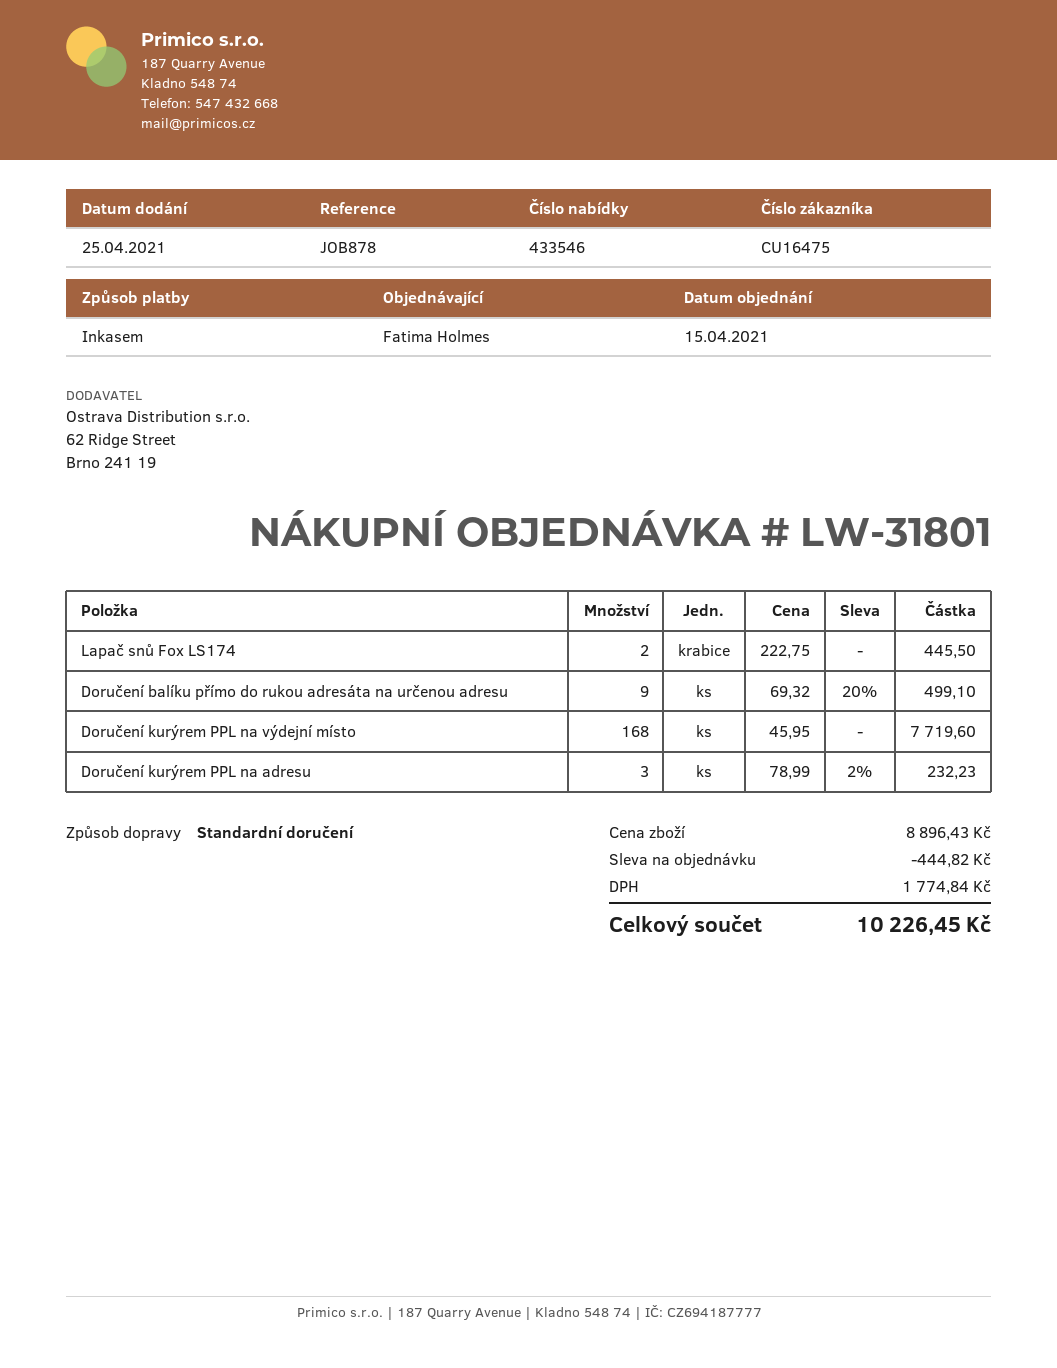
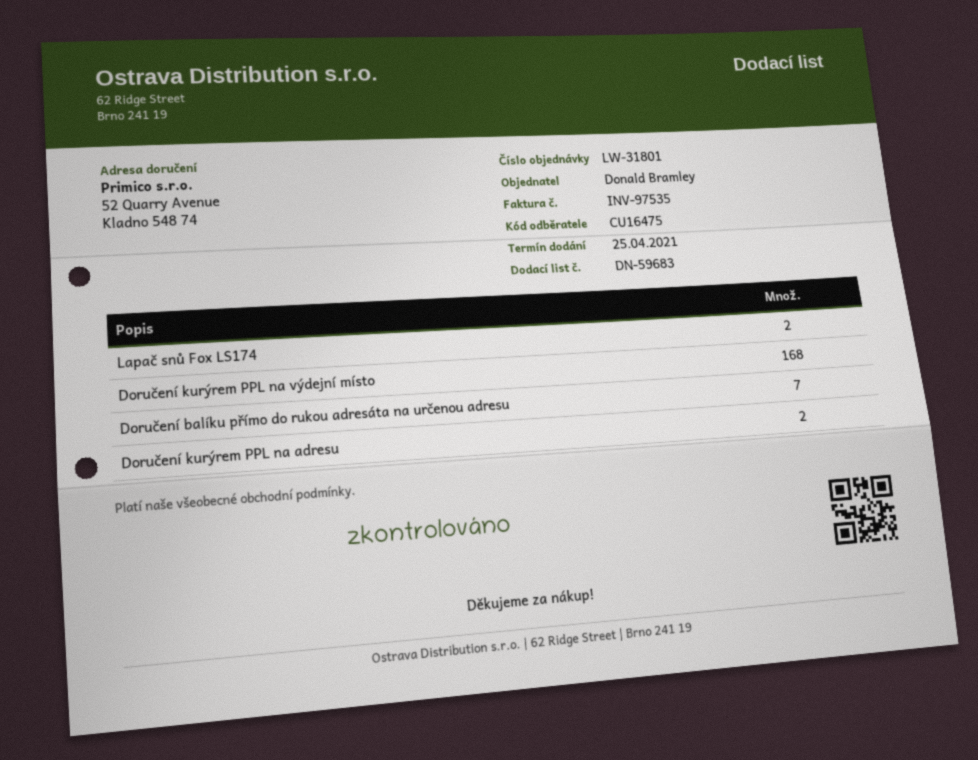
ordered by: Fatima Holmes -> Donald Bramley
Doručení balíku přímo do rukou adresáta na určenou adresu: 9 -> 7
Doručení kurýrem PPL na adresu: 3 -> 2

